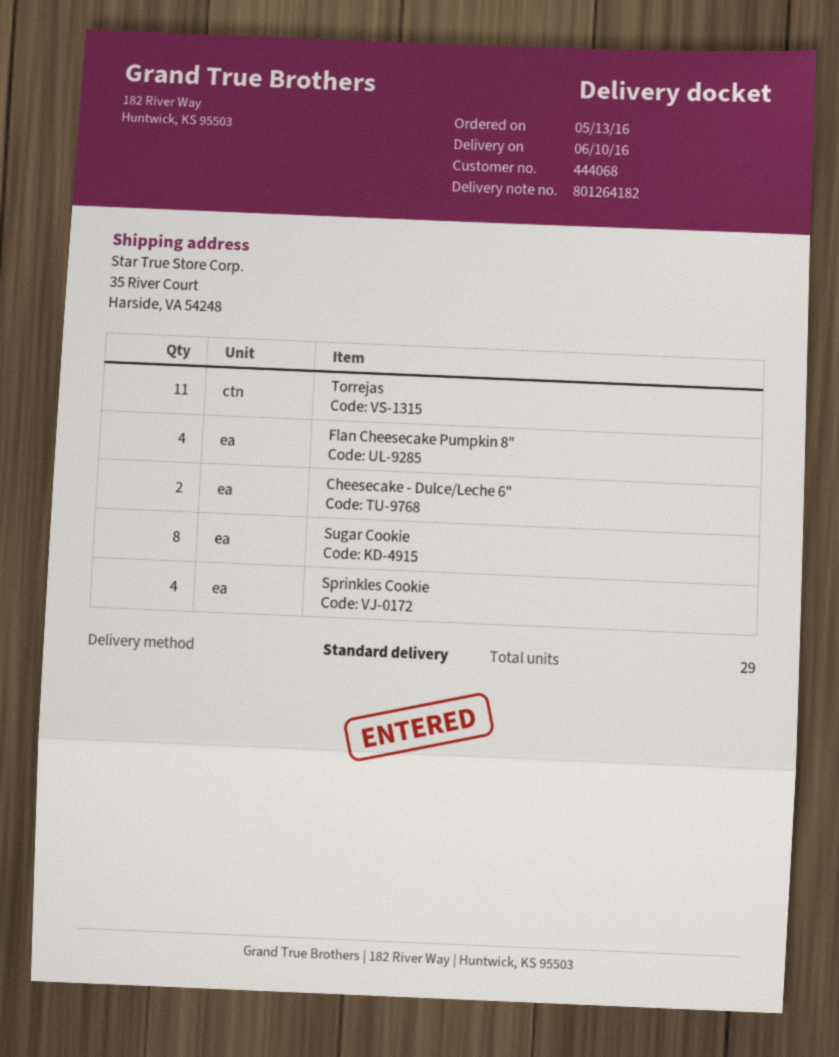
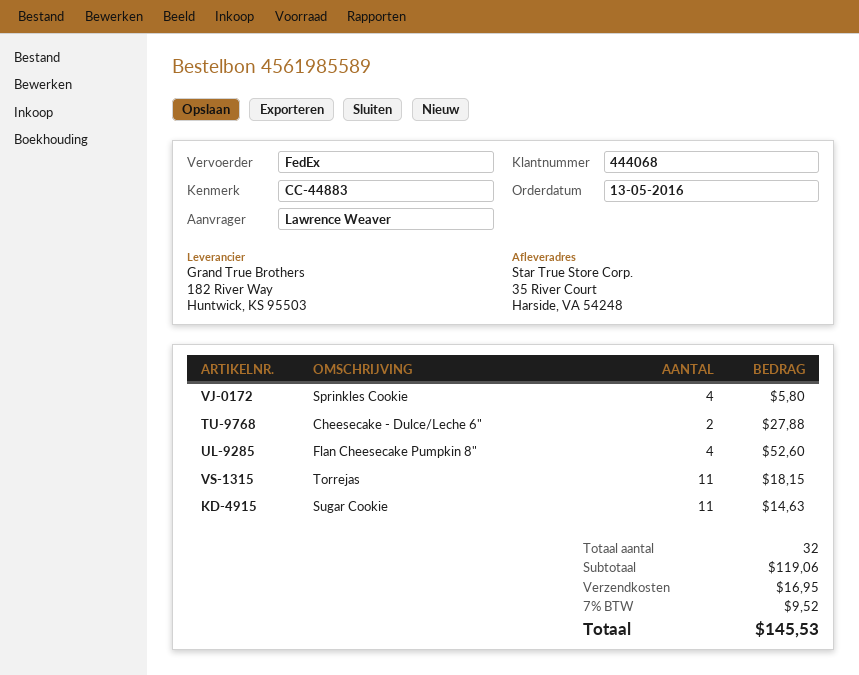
shipping method: standard -> FedEx
Sugar Cookie: 8 -> 11
total quantity: 29 -> 32

